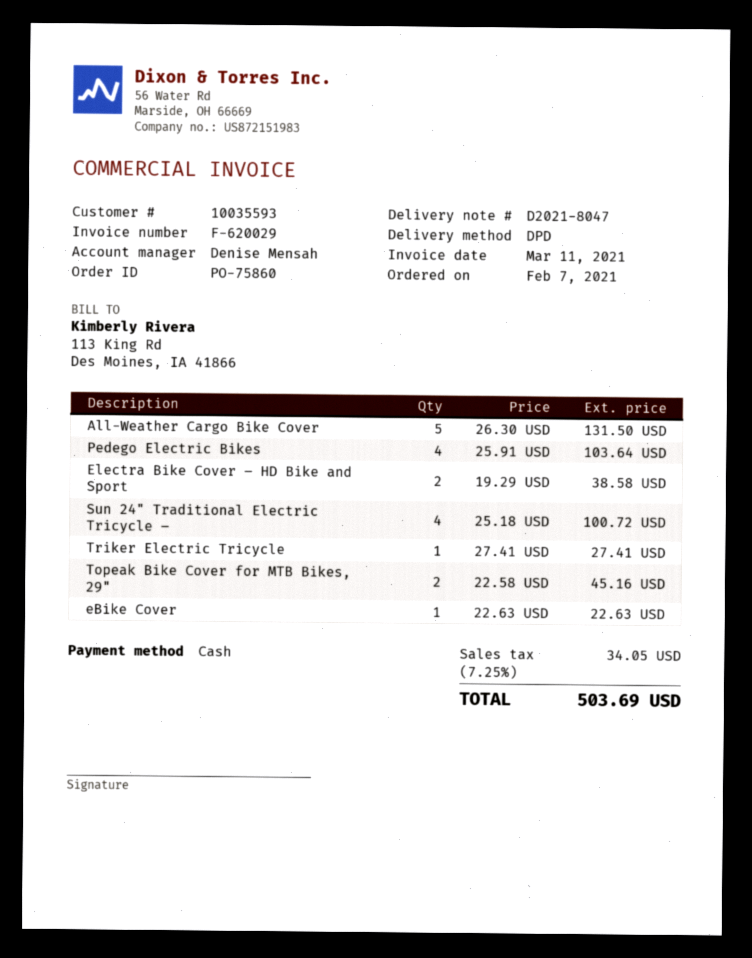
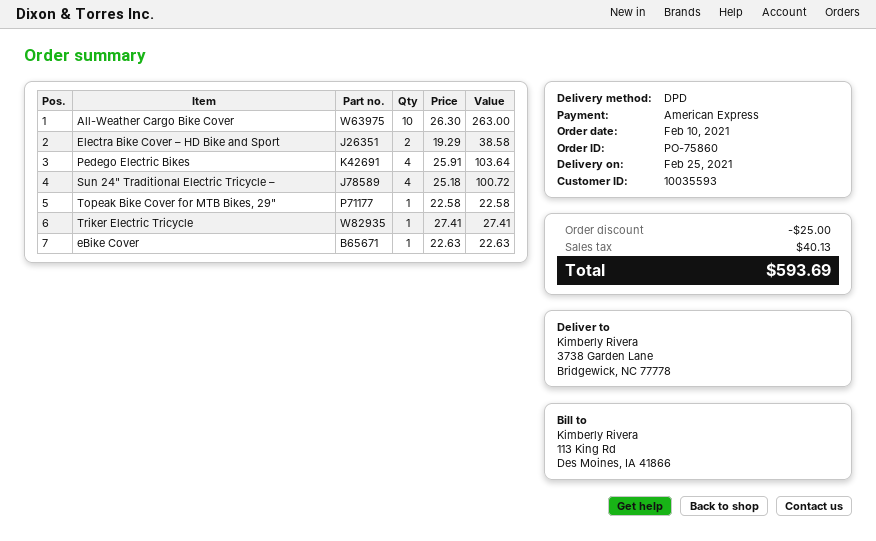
order date: 2021-02-07 -> 2021-02-10
payment method: cash -> American Express
All-Weather Cargo Bike Cover: 5 x 26.30 = 131.50 -> 10 x 26.30 = 263.00
Topeak Bike Cover for MTB Bikes, 29": 2 x 22.58 = 45.16 -> 1 x 22.58 = 22.58
discount: none -> 25.00
tax: 34.05 -> 40.13
total: 503.69 -> 593.69

